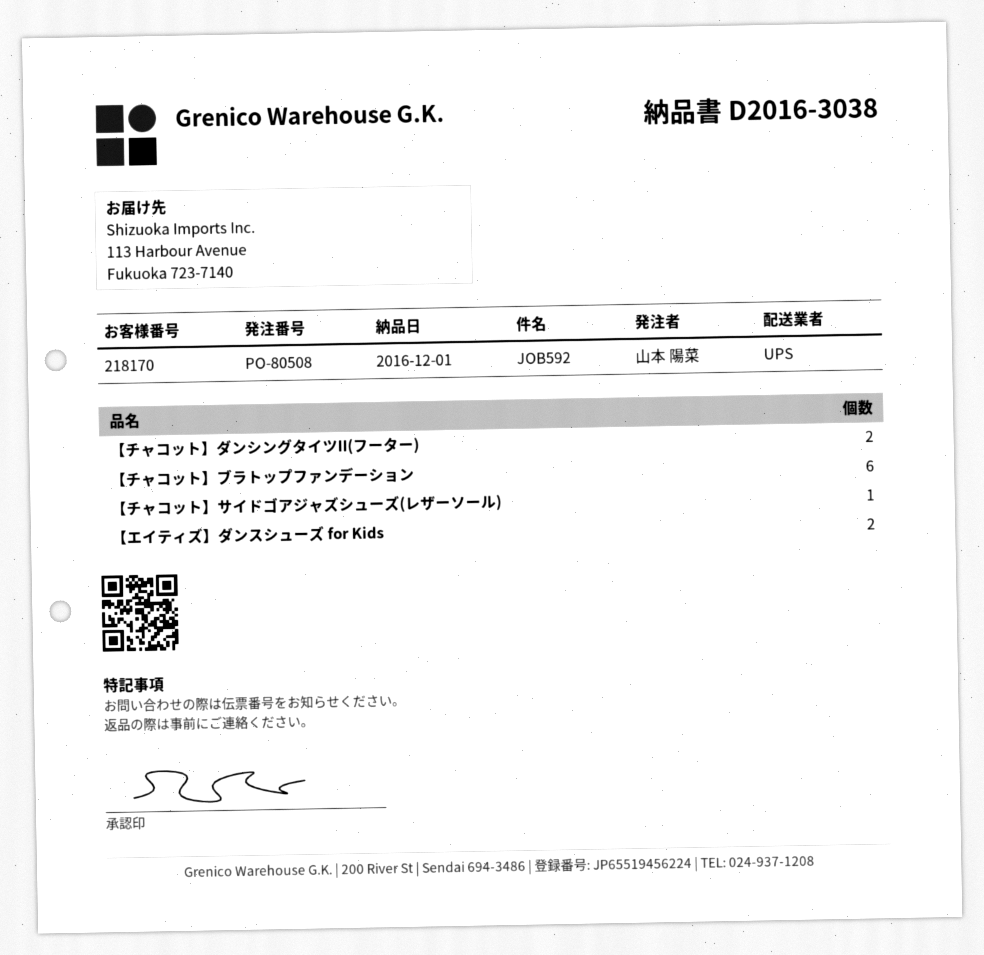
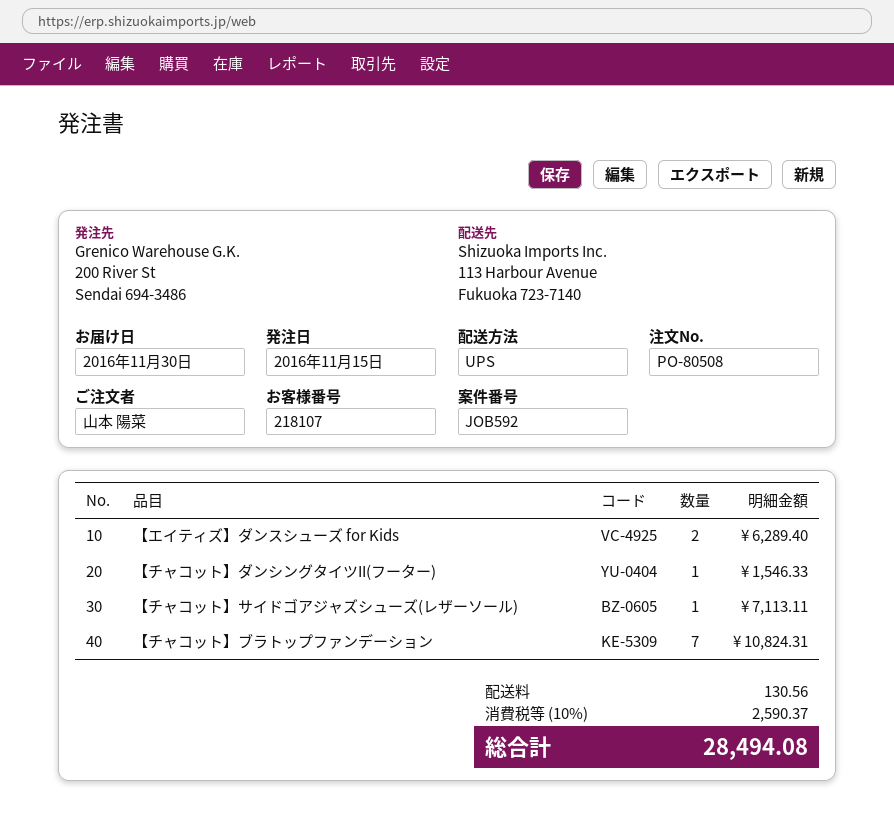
delivery date: 2016-12-01 -> 2016-11-30
customer number: 218170 -> 218107
【チャコット】ダンシングタイツII(フーター): 2 -> 1
【チャコット】ブラトップファンデーション: 6 -> 7

